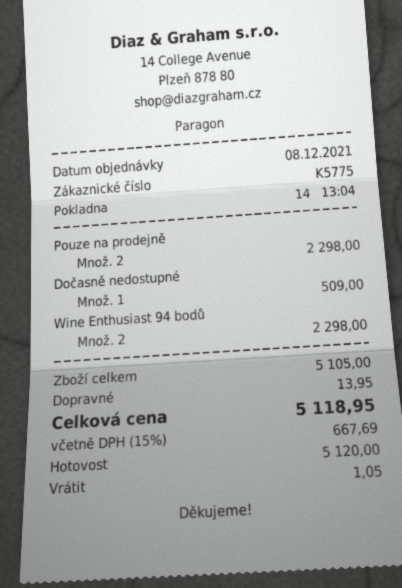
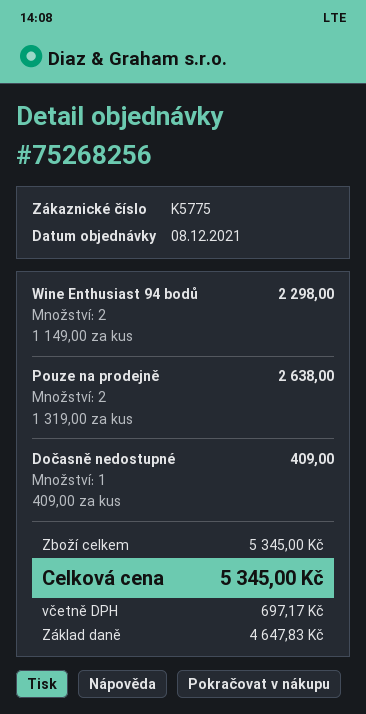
Pouze na prodejně: 2 for 2298.00 -> 2 for 2638.00
Dočasně nedostupné: 1 for 509.00 -> 1 for 409.00
subtotal: 5105.00 -> 5345.00
shipping: 13.95 -> none
tax: 667.69 -> 697.17
total: 5118.95 -> 5345.00

